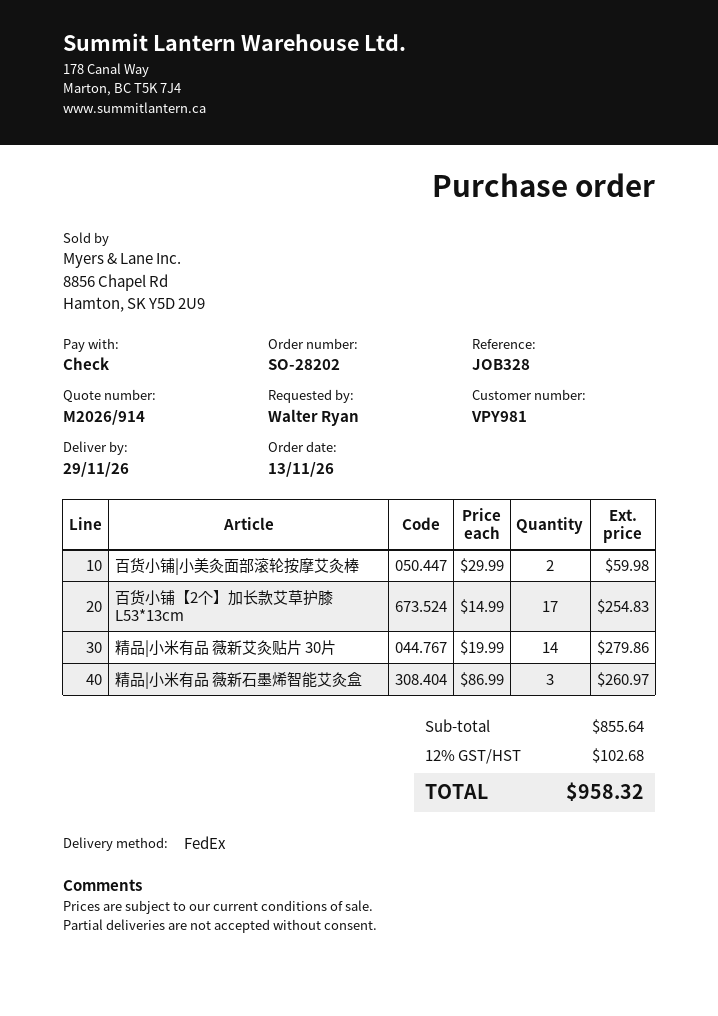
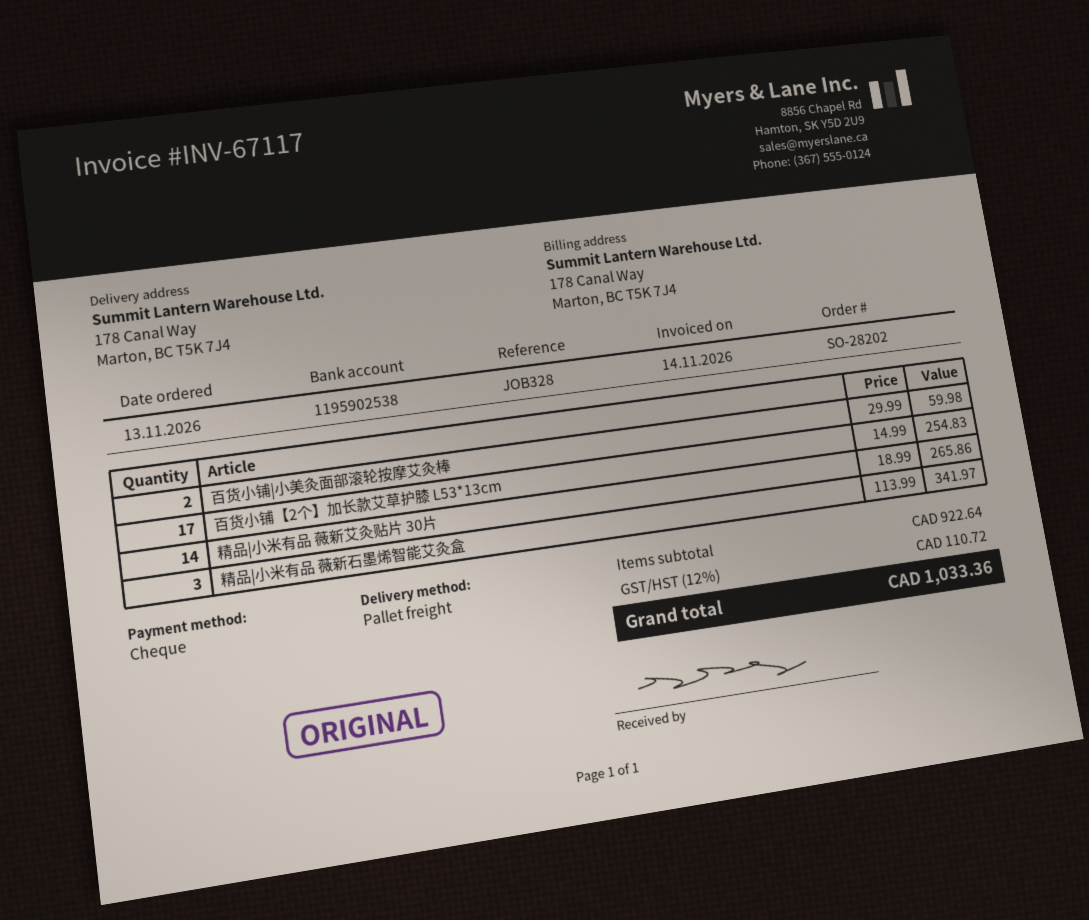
shipping method: FedEx -> pallet freight
精品|小米有品 薇新艾灸贴片 30片: 14 x 19.99 = 279.86 -> 14 x 18.99 = 265.86
精品|小米有品 薇新石墨烯智能艾灸盒: 3 x 86.99 = 260.97 -> 3 x 113.99 = 341.97
subtotal: 855.64 -> 922.64
tax: 12% = 102.68 -> 12% = 110.72
total: 958.32 -> 1033.36

